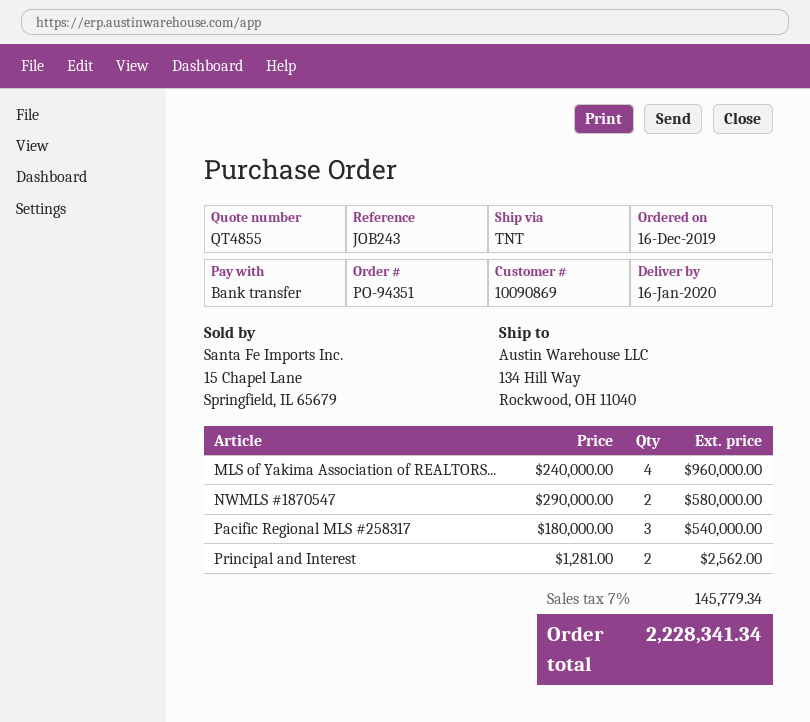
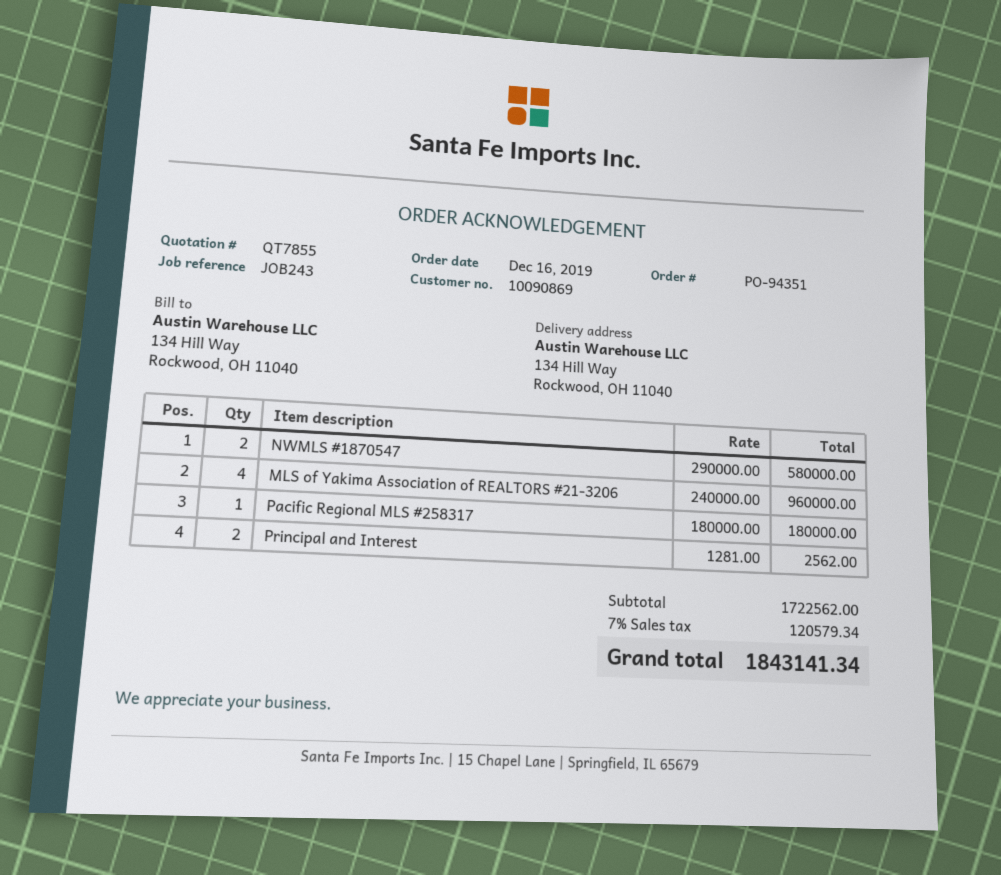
quote number: QT4855 -> QT7855
Pacific Regional MLS #258317: 3 x 180000.00 = 540000.00 -> 1 x 180000.00 = 180000.00
tax: 7% = 145779.34 -> 7% = 120579.34
total: 2228341.34 -> 1843141.34

